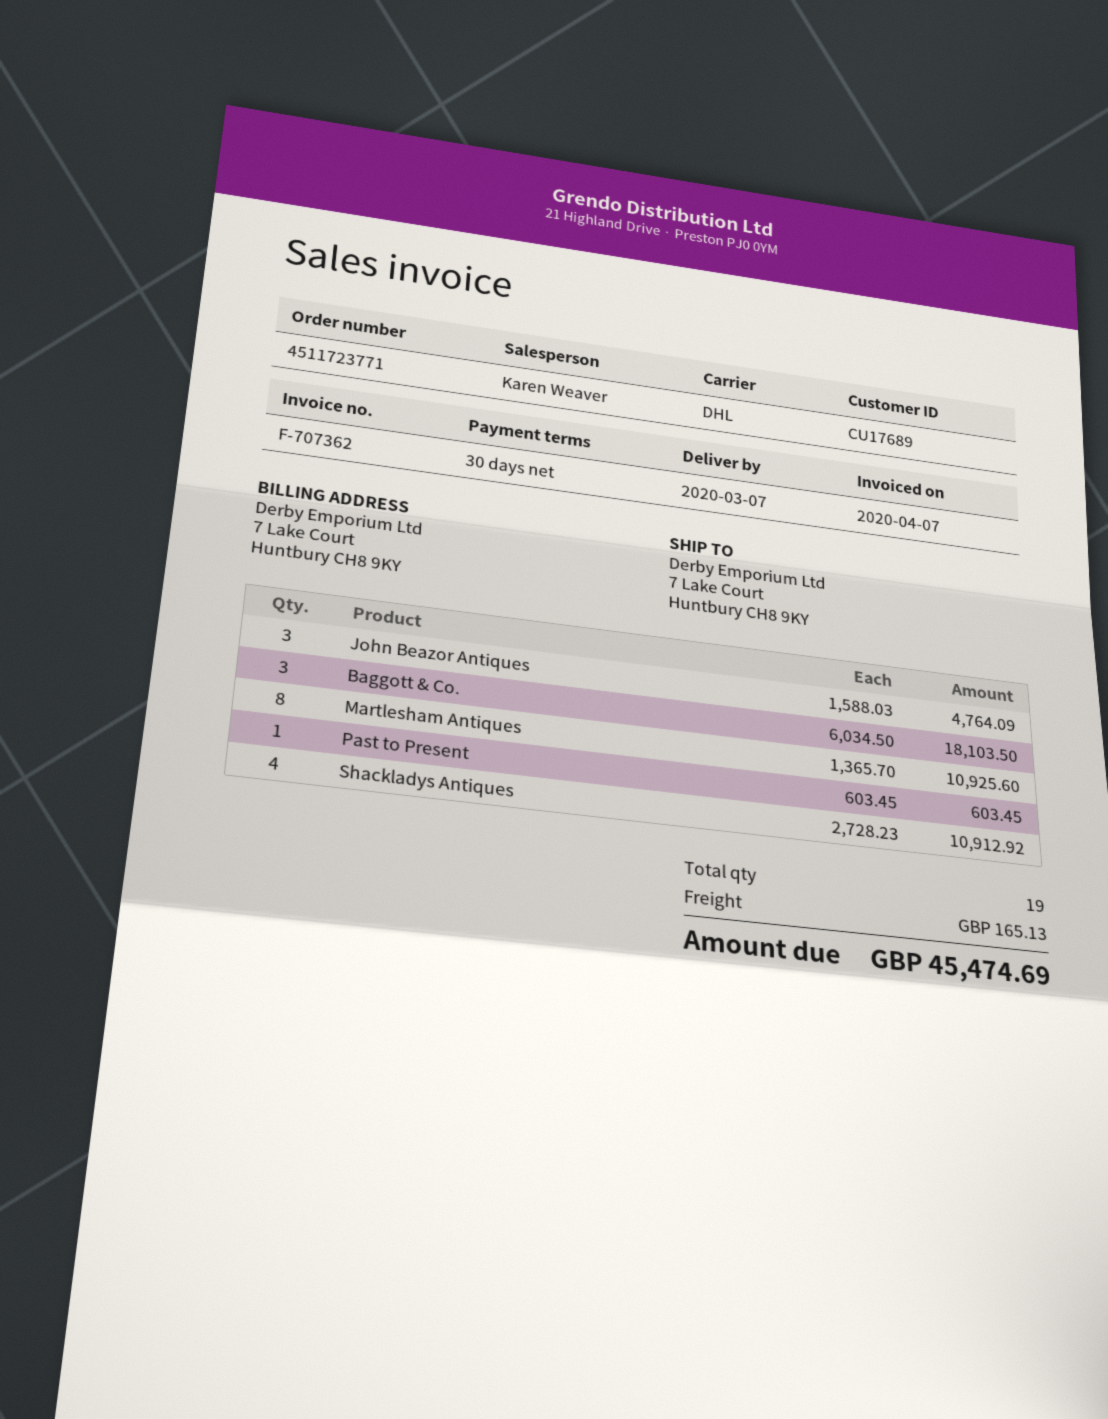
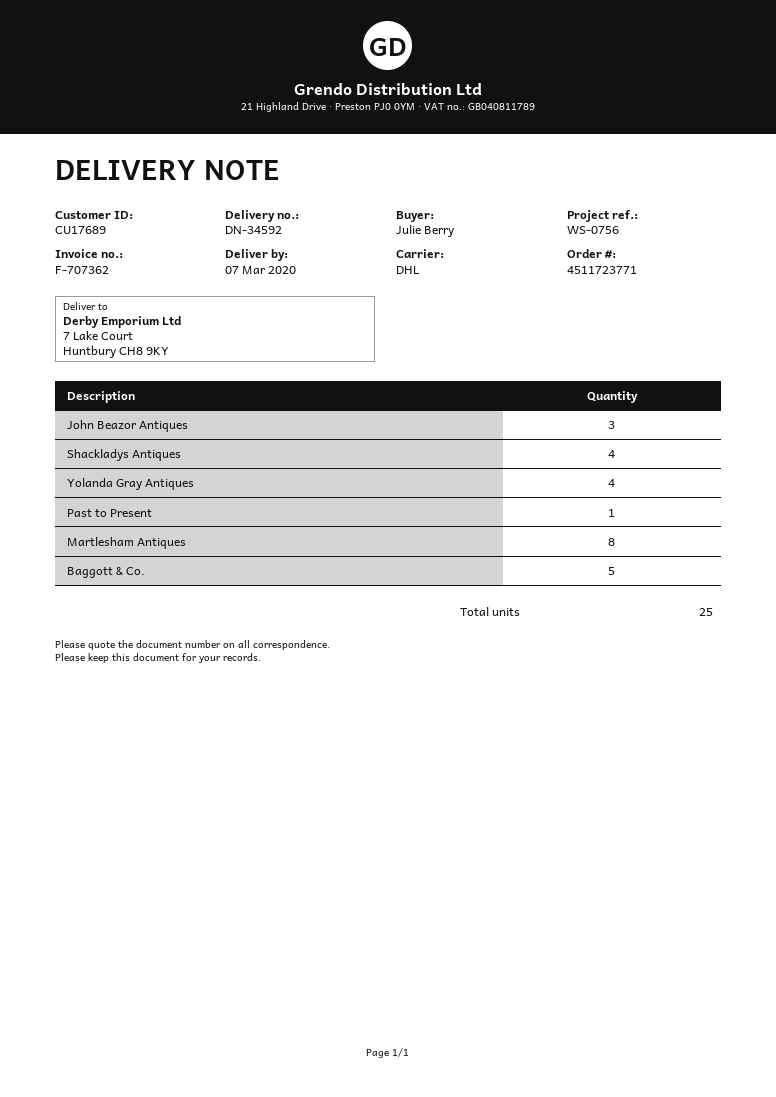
Baggott & Co.: 3 -> 5
Yolanda Gray Antiques: none -> 4
total quantity: 19 -> 25

